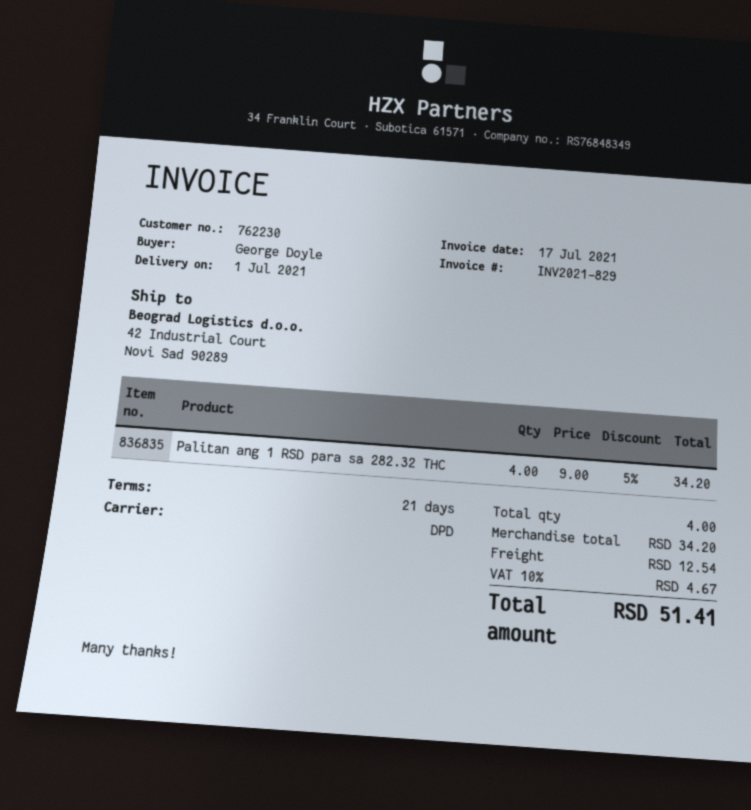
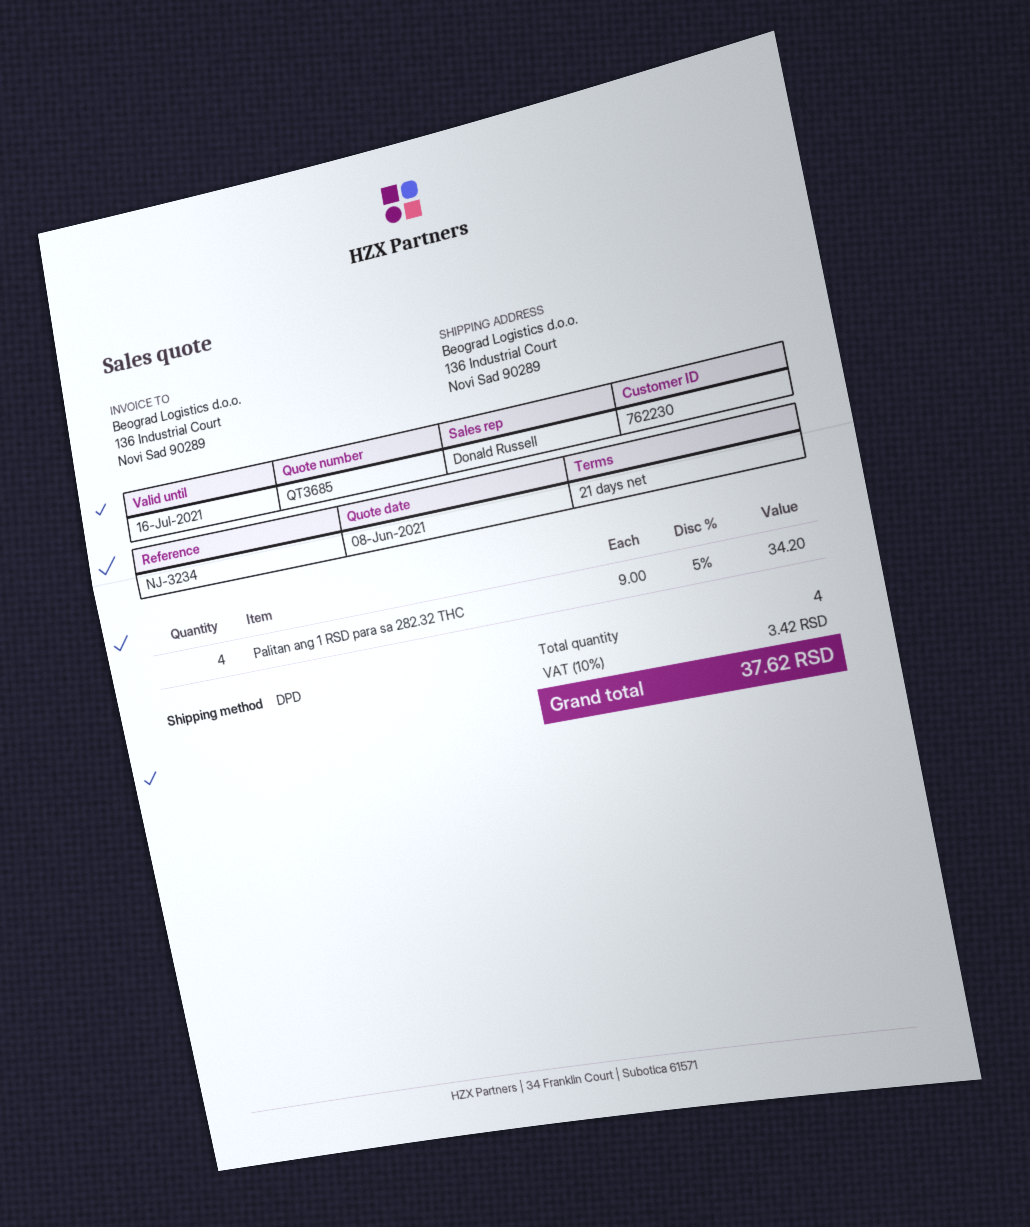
ship to: 42 Industrial Court, Novi Sad 90289 -> 136 Industrial Court, Novi Sad 90289
shipping: 12.54 -> none
tax: 10% = 4.67 -> 10% = 3.42
total: 51.41 -> 37.62

